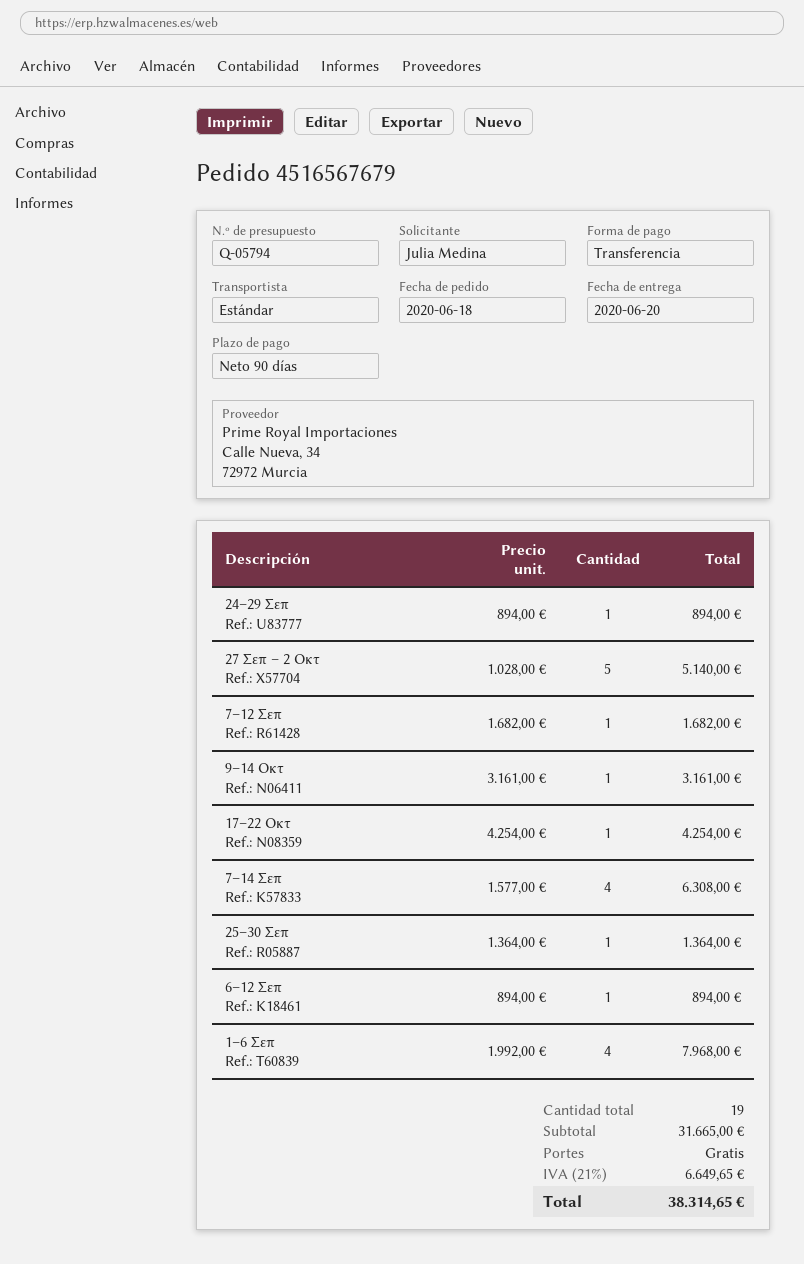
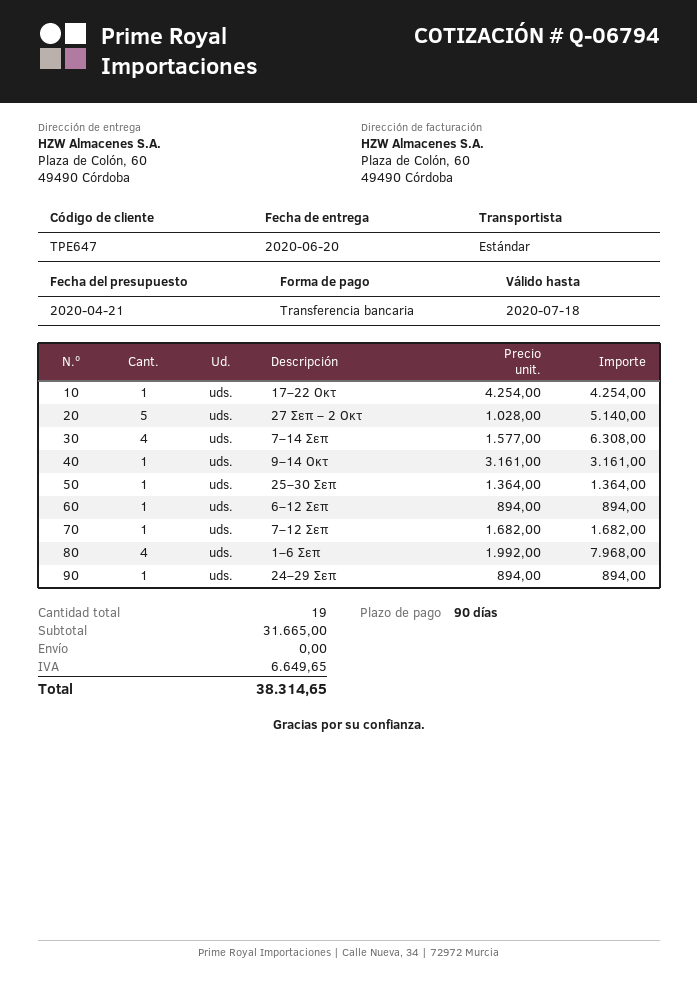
quote number: Q-05794 -> Q-06794

